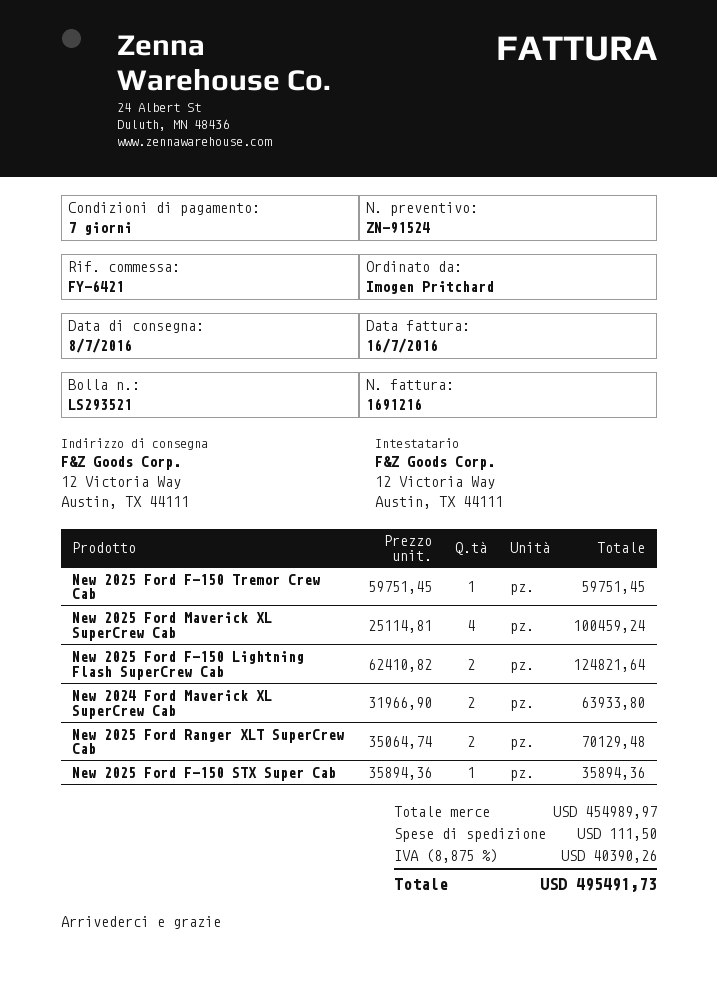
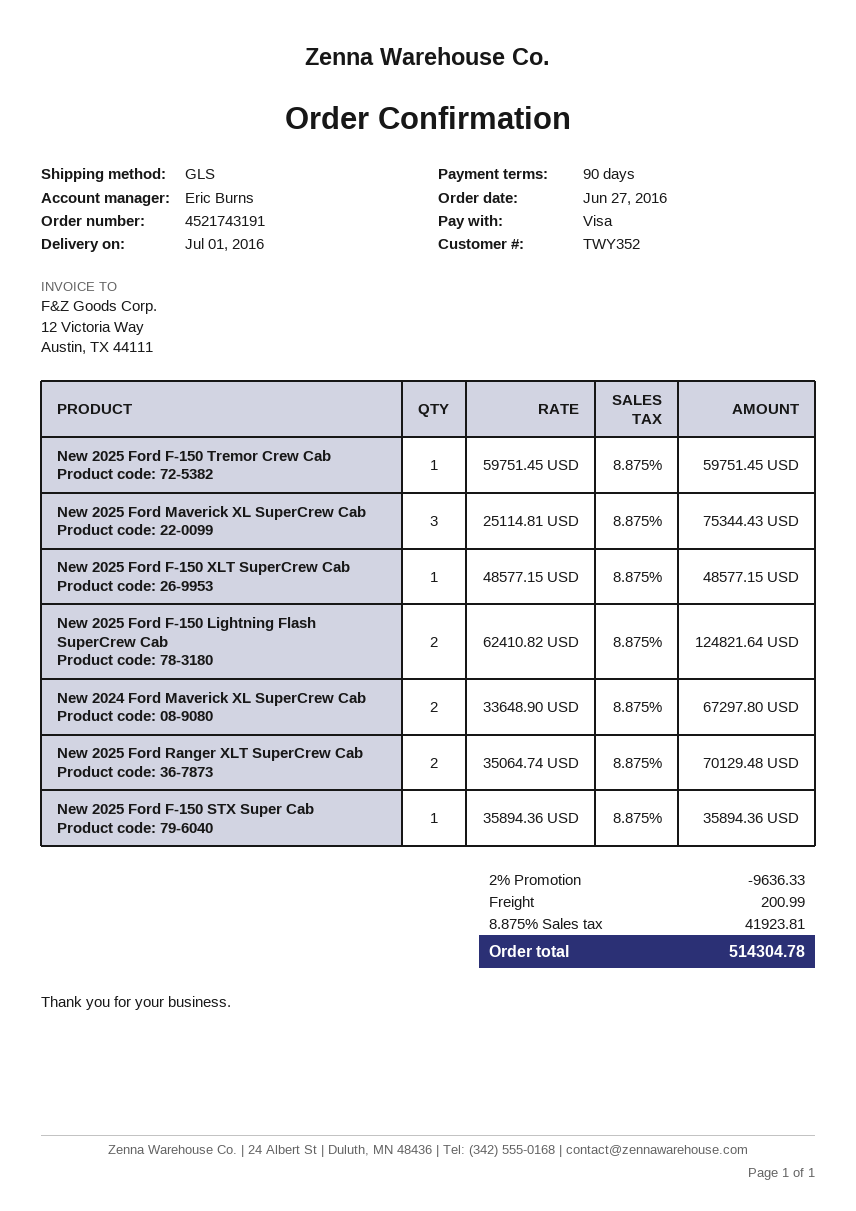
delivery date: 2016-07-08 -> 2016-07-01
payment terms: 7 days -> 90 days
New 2025 Ford Maverick XL SuperCrew Cab: 4 x 25114.81 = 100459.24 -> 3 x 25114.81 = 75344.43
New 2024 Ford Maverick XL SuperCrew Cab: 2 x 31966.90 = 63933.80 -> 2 x 33648.90 = 67297.80
New 2025 Ford F-150 XLT SuperCrew Cab: none -> 1 x 48577.15 = 48577.15
discount: none -> 2% = 9636.33
shipping: 111.50 -> 200.99
tax: 8.875% = 40390.26 -> 8.875% = 41923.81
total: 495491.73 -> 514304.78

